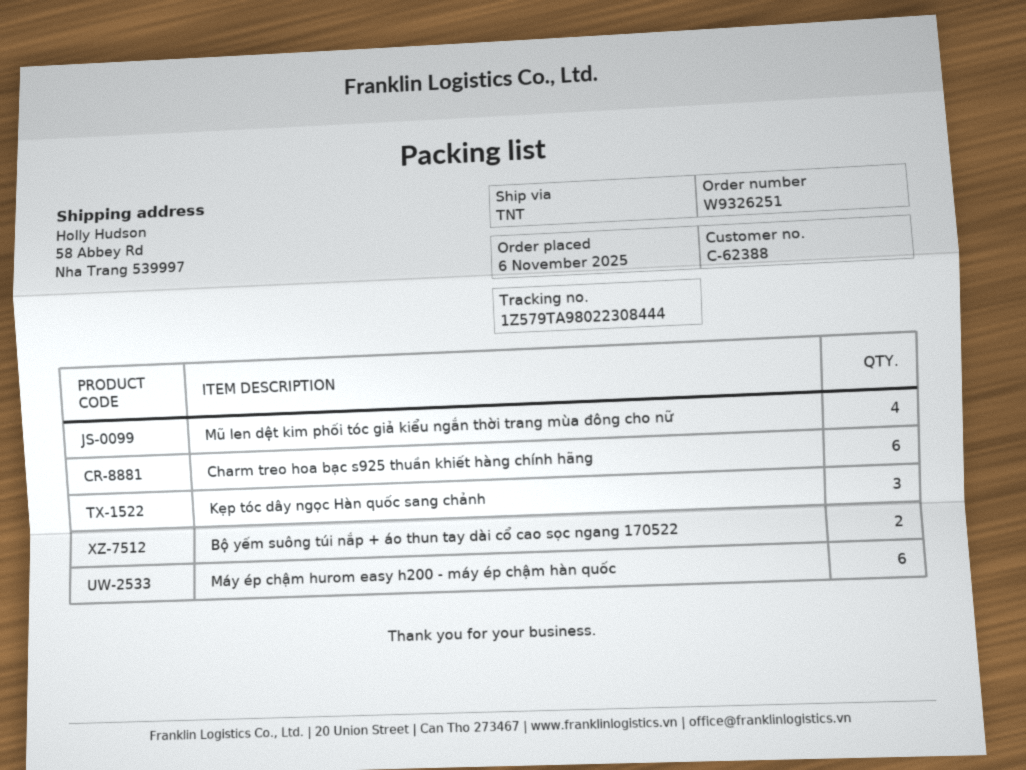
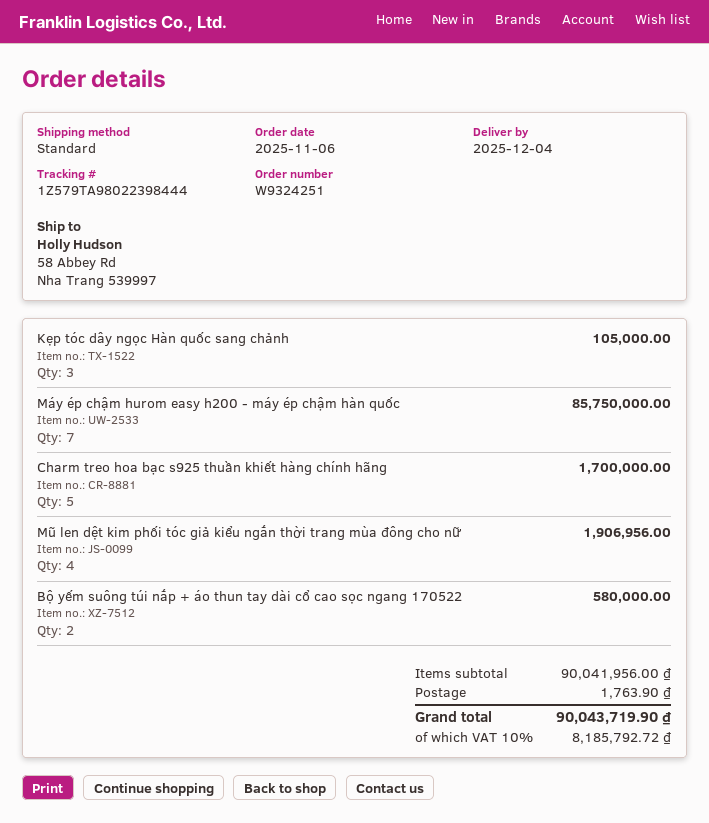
order number: W9326251 -> W9324251
shipping method: TNT -> standard
tracking number: 1Z579TA98022308444 -> 1Z579TA98022398444
Charm treo hoa bạc s925 thuần khiết hàng chính hãng: 6 -> 5
Máy ép chậm hurom easy h200 - máy ép chậm hàn quốc: 6 -> 7

